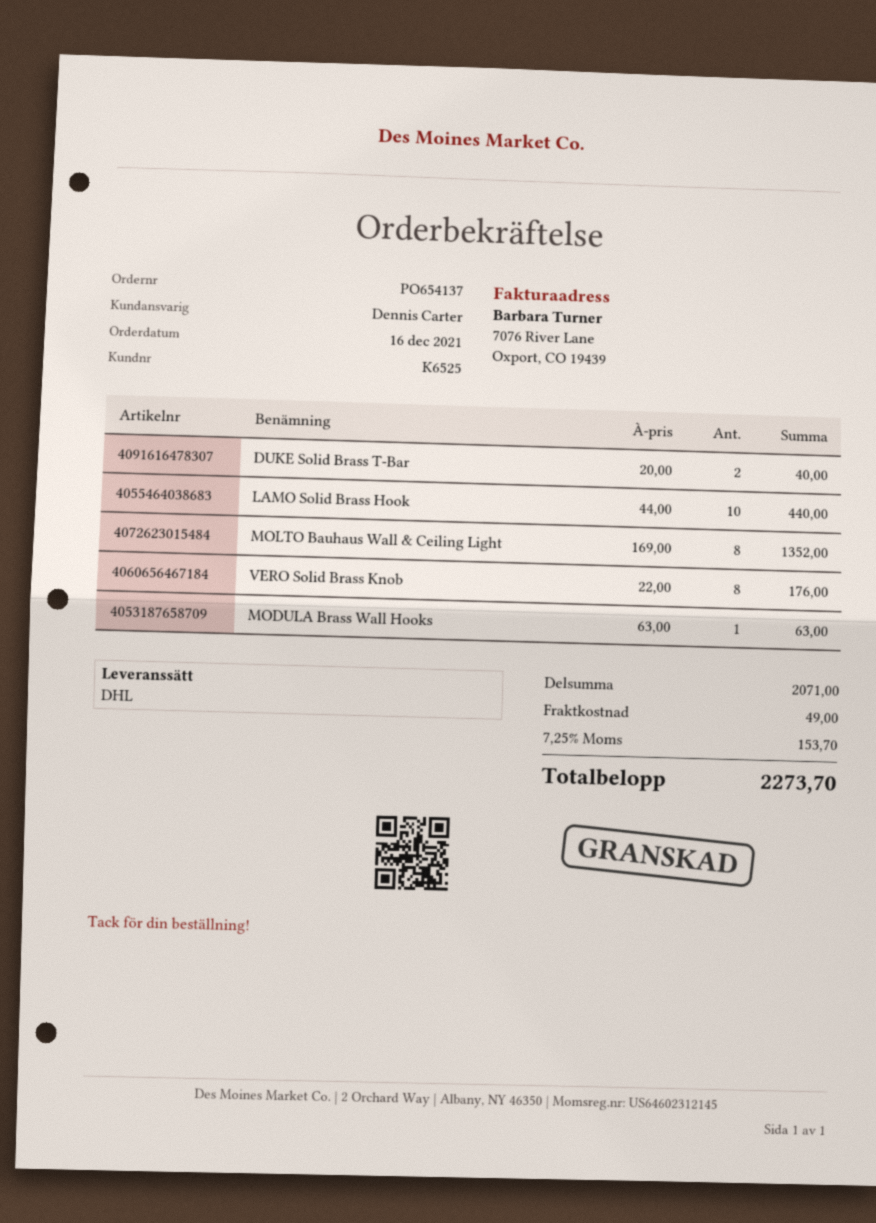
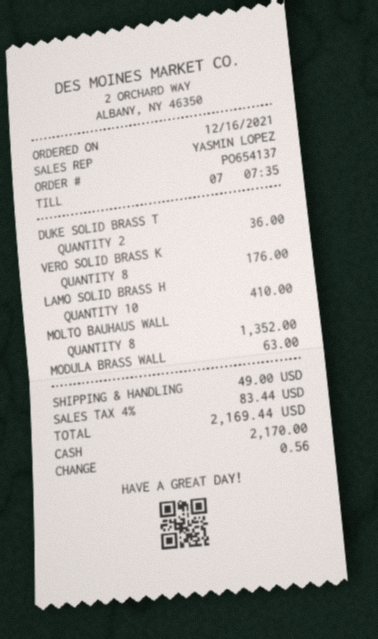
sales rep: Dennis Carter -> YASMIN LOPEZ
DUKE Solid Brass T-Bar: 2 for 40.00 -> 2 for 36.00
LAMO Solid Brass Hook: 10 for 440.00 -> 10 for 410.00
tax: 7.25% = 153.70 -> 4% = 83.44
total: 2273.70 -> 2169.44

